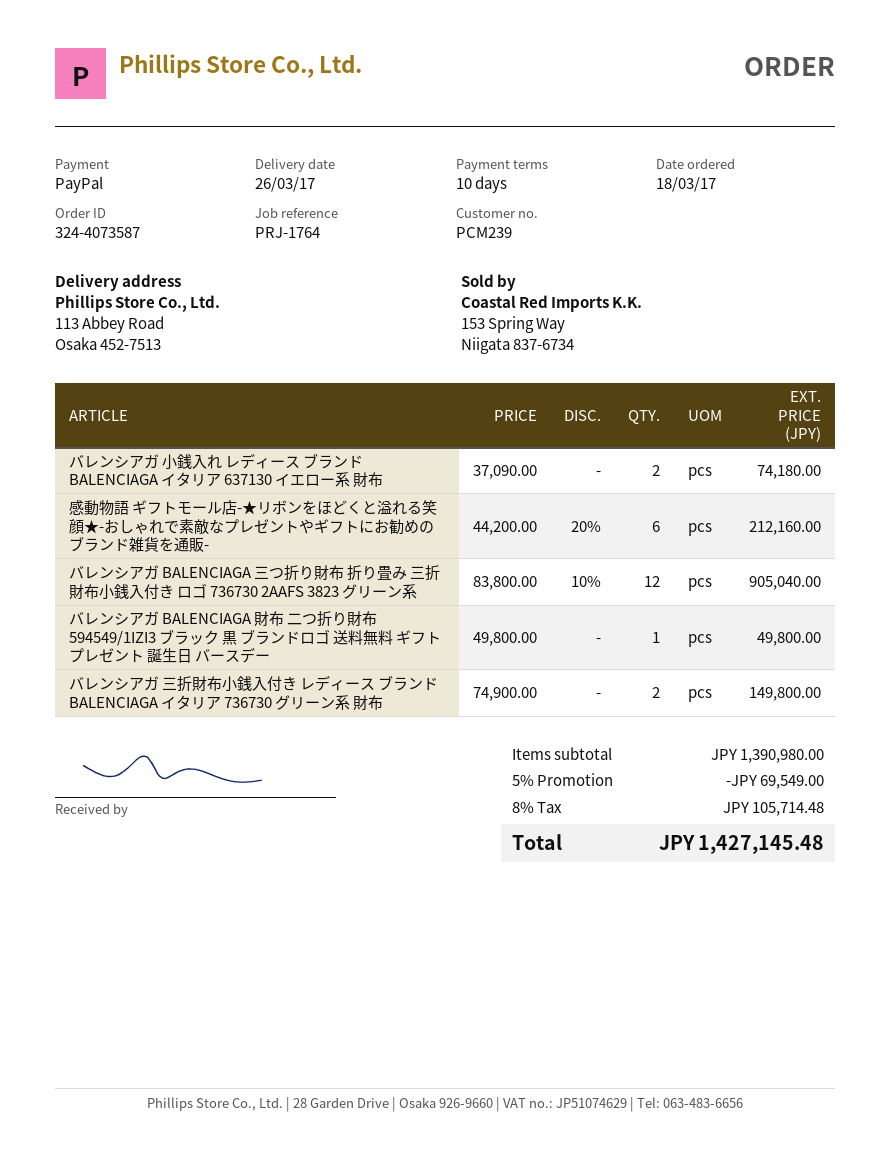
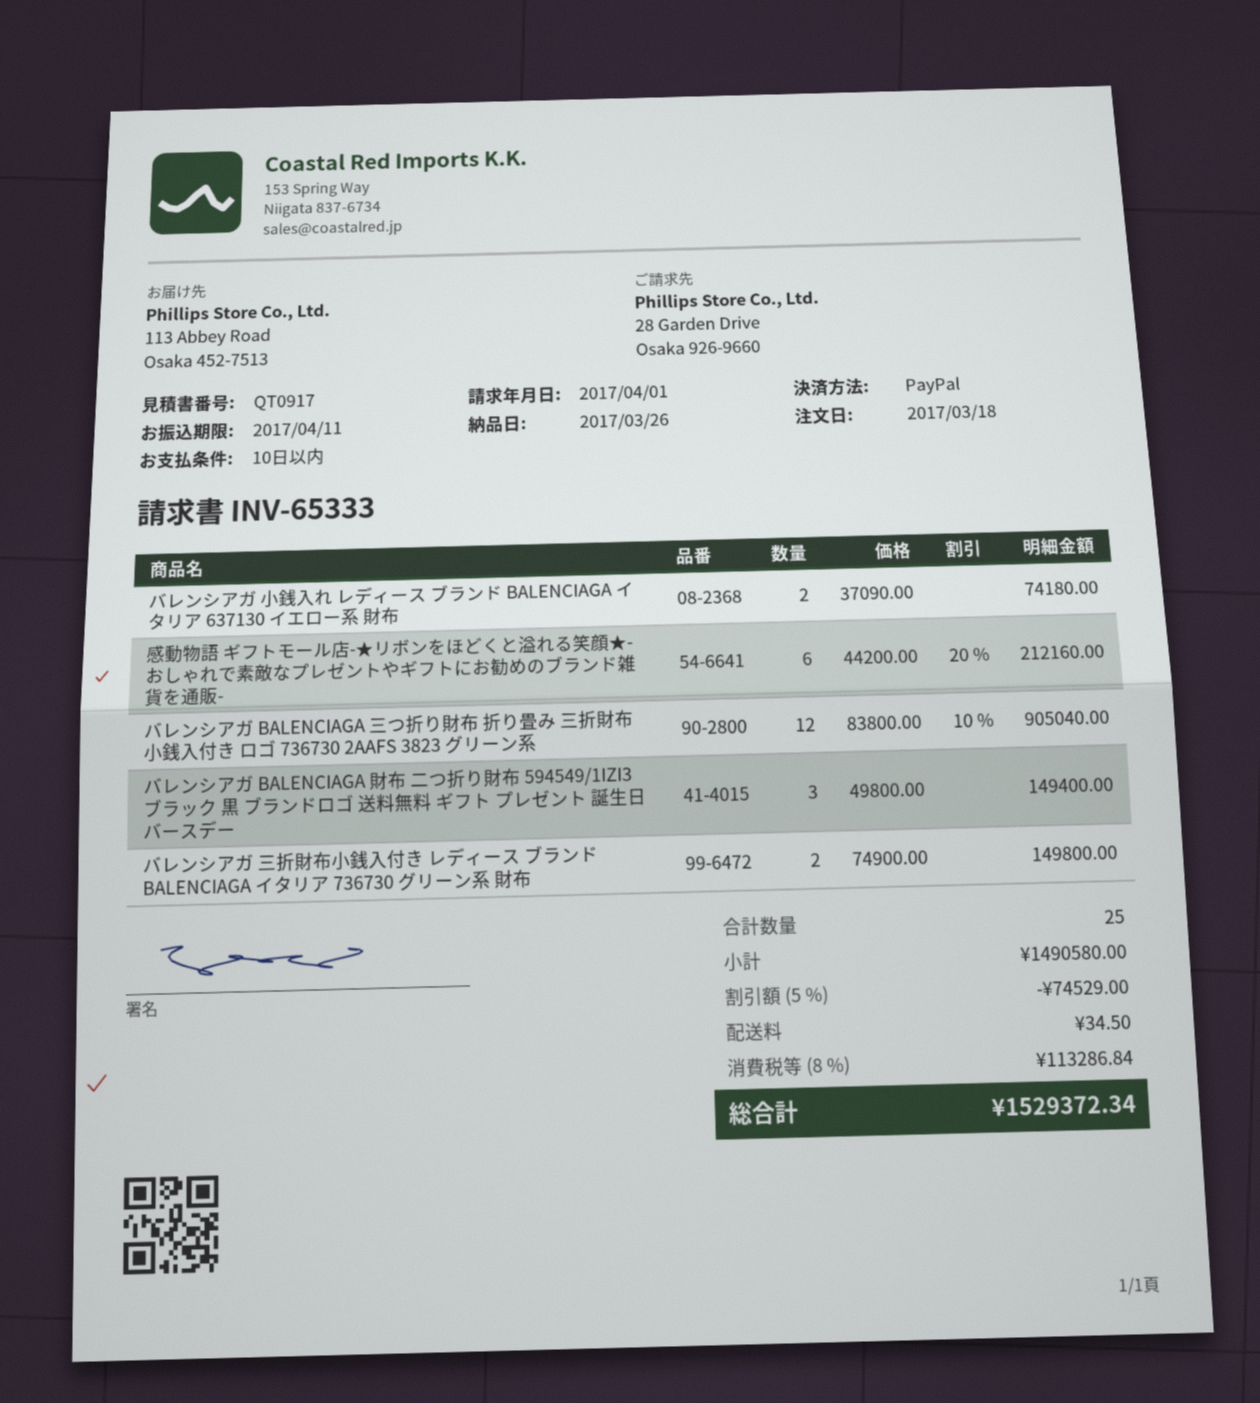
バレンシアガ BALENCIAGA 財布 二つ折り財布 594549/1IZI3 ブラック 黒 ブランドロゴ 送料無料 ギフト プレゼント 誕生日 バースデー: 1 x 49800.00 = 49800.00 -> 3 x 49800.00 = 149400.00
subtotal: 1390980.00 -> 1490580.00
discount: 5% = 69549.00 -> 5% = 74529.00
shipping: none -> 34.50
tax: 8% = 105714.48 -> 8% = 113286.84
total: 1427145.48 -> 1529372.34

